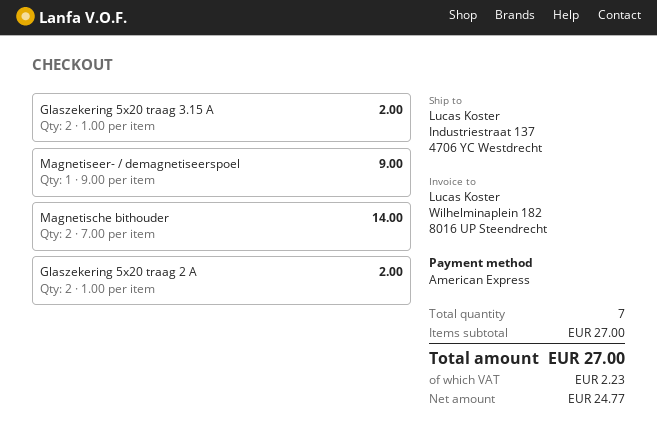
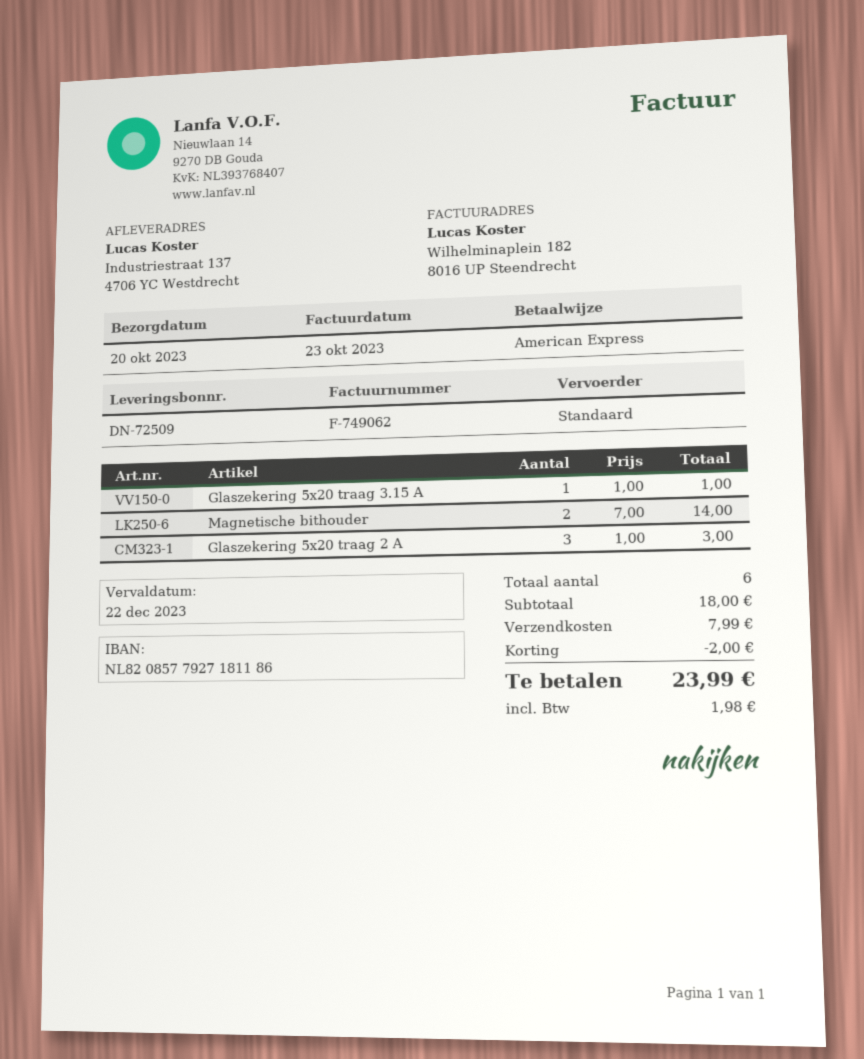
Glaszekering 5x20 traag 3.15 A: 2 x 1.00 = 2.00 -> 1 x 1.00 = 1.00
Magnetiseer- / demagnetiseerspoel: 1 x 9.00 = 9.00 -> none
Glaszekering 5x20 traag 2 A: 2 x 1.00 = 2.00 -> 3 x 1.00 = 3.00
total quantity: 7 -> 6
subtotal: 27.00 -> 18.00
discount: none -> 2.00
shipping: none -> 7.99
tax: 2.23 -> 1.98
total: 27.00 -> 23.99

